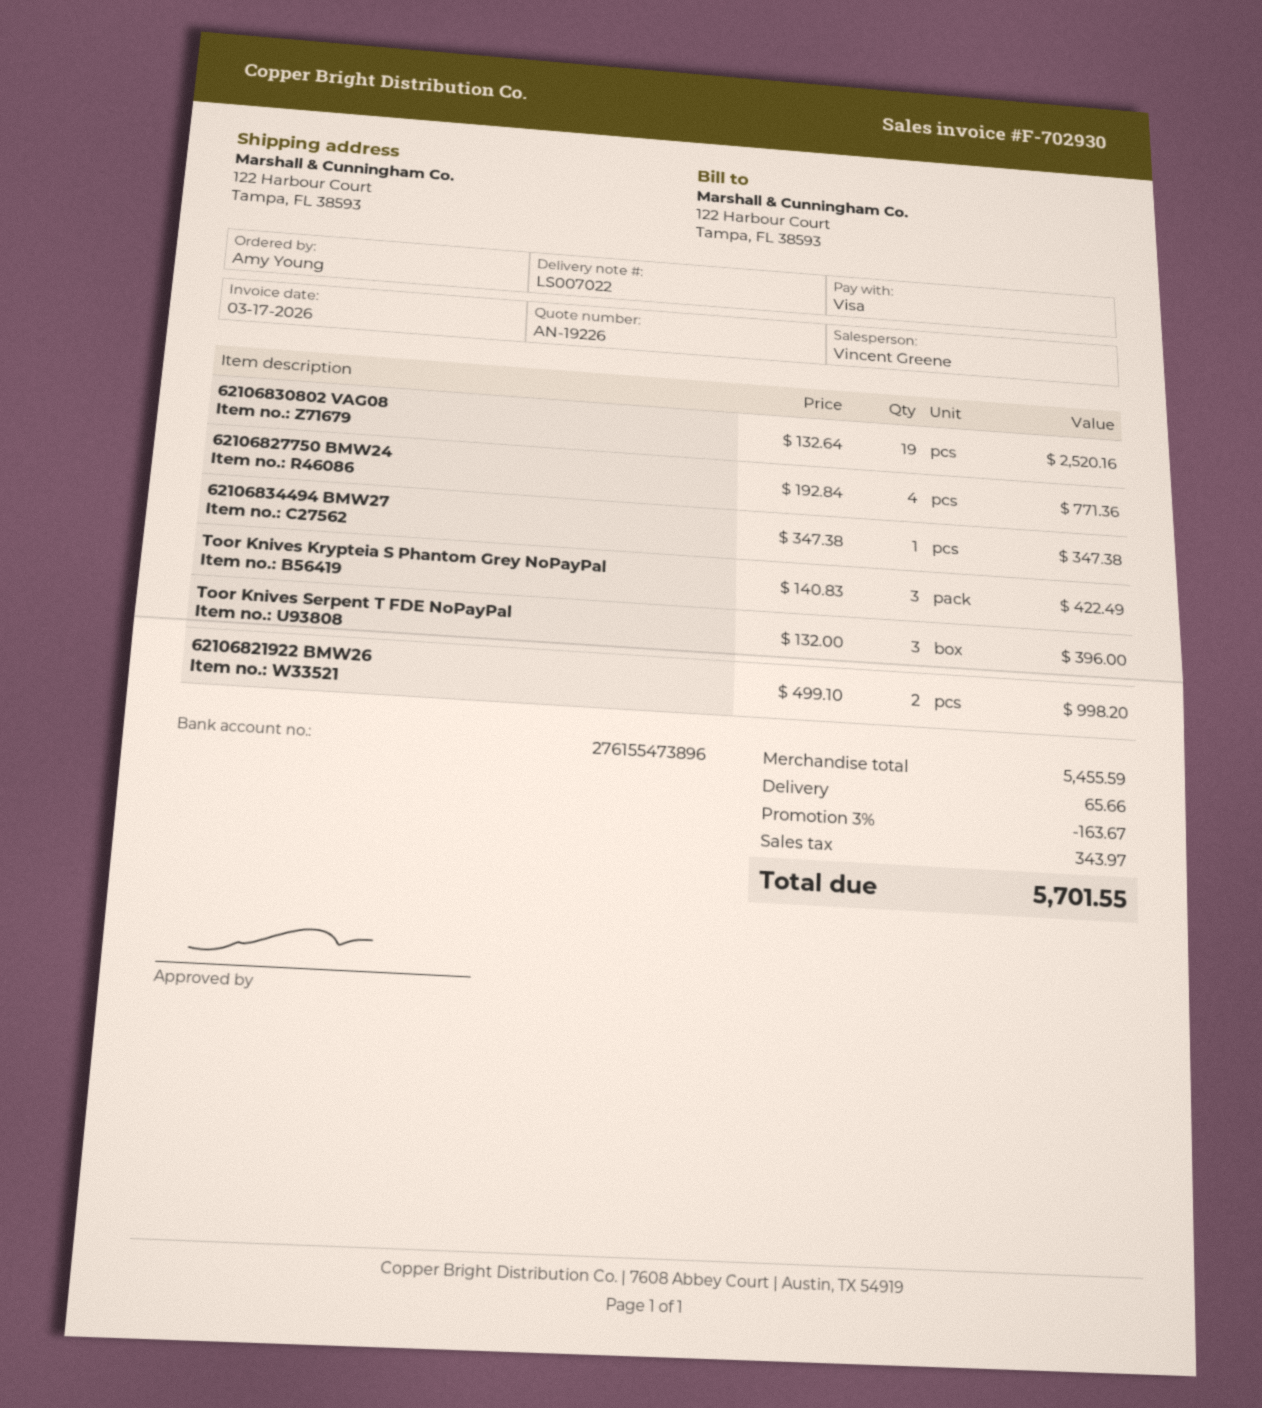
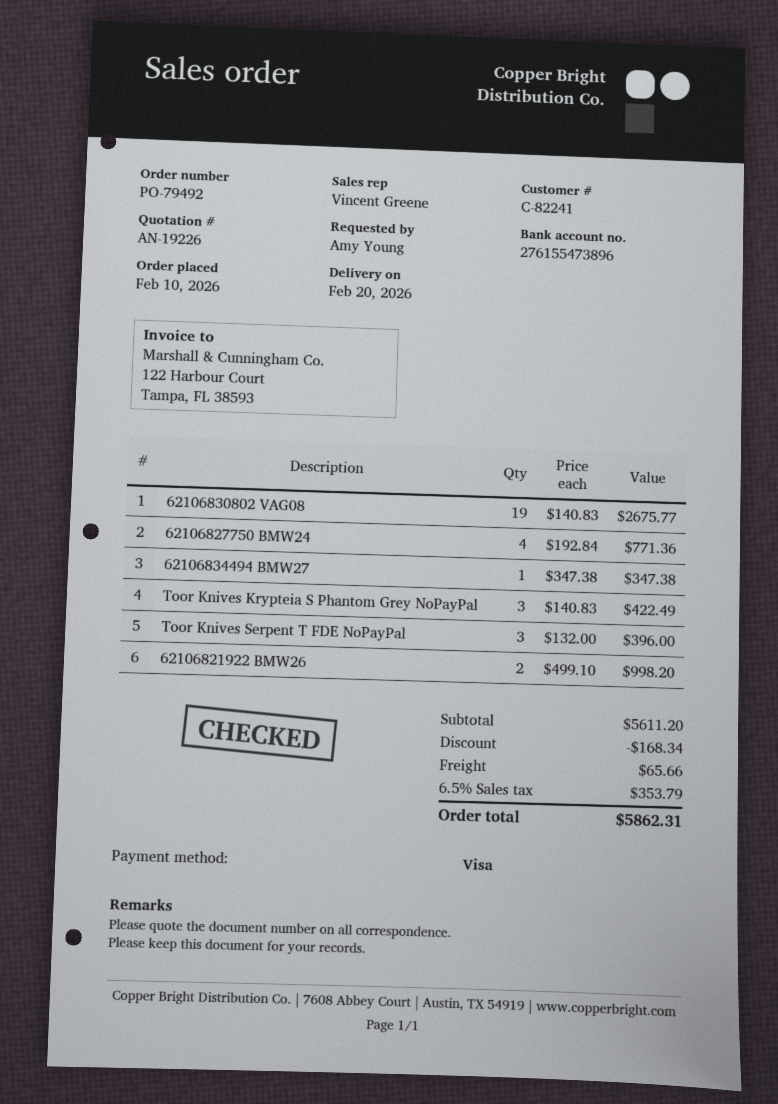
62106830802 VAG08: 19 x 132.64 = 2520.16 -> 19 x 140.83 = 2675.77
subtotal: 5455.59 -> 5611.20
discount: 163.67 -> 168.34
tax: 343.97 -> 353.79
total: 5701.55 -> 5862.31

